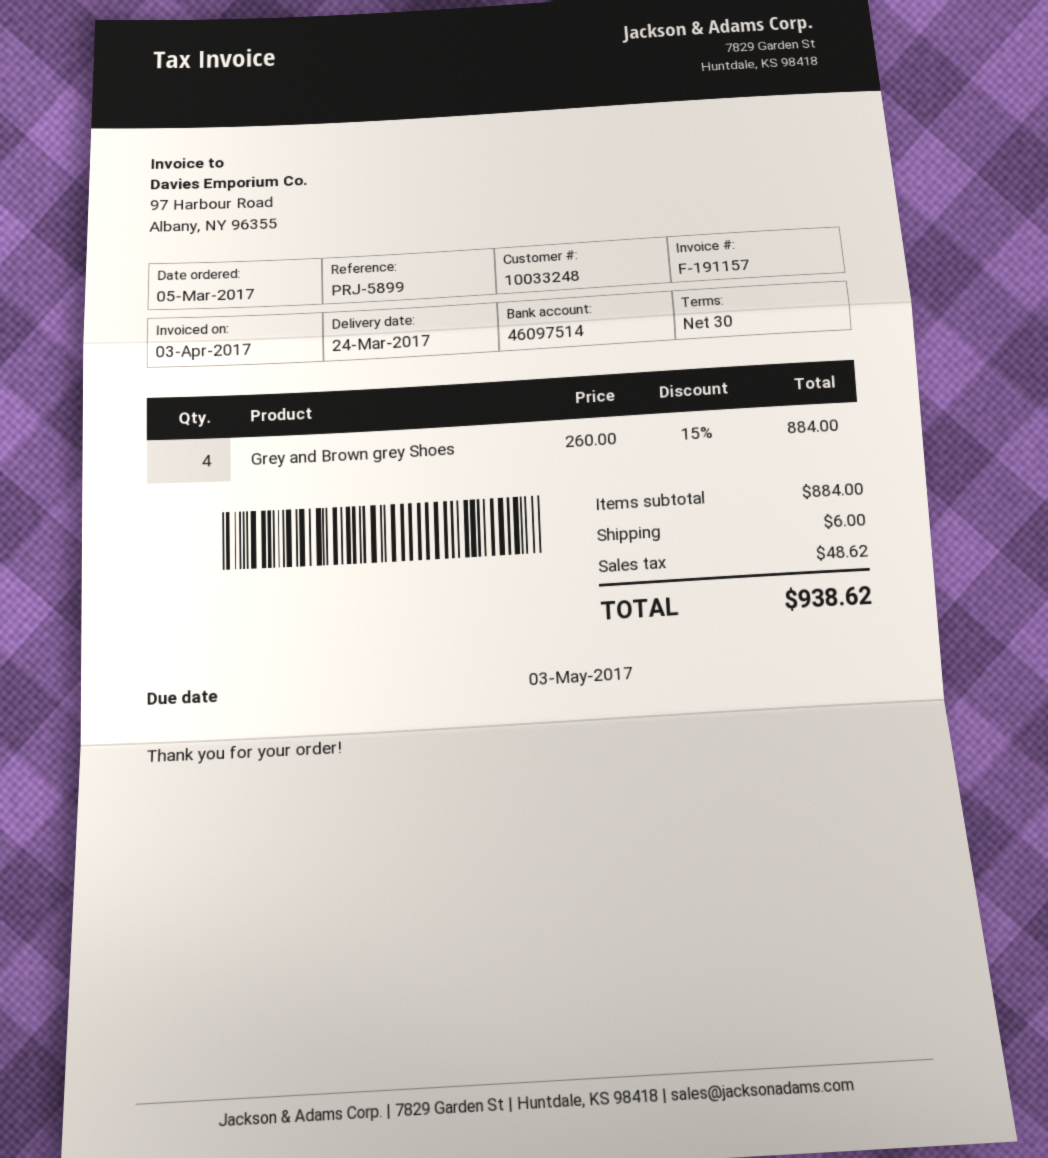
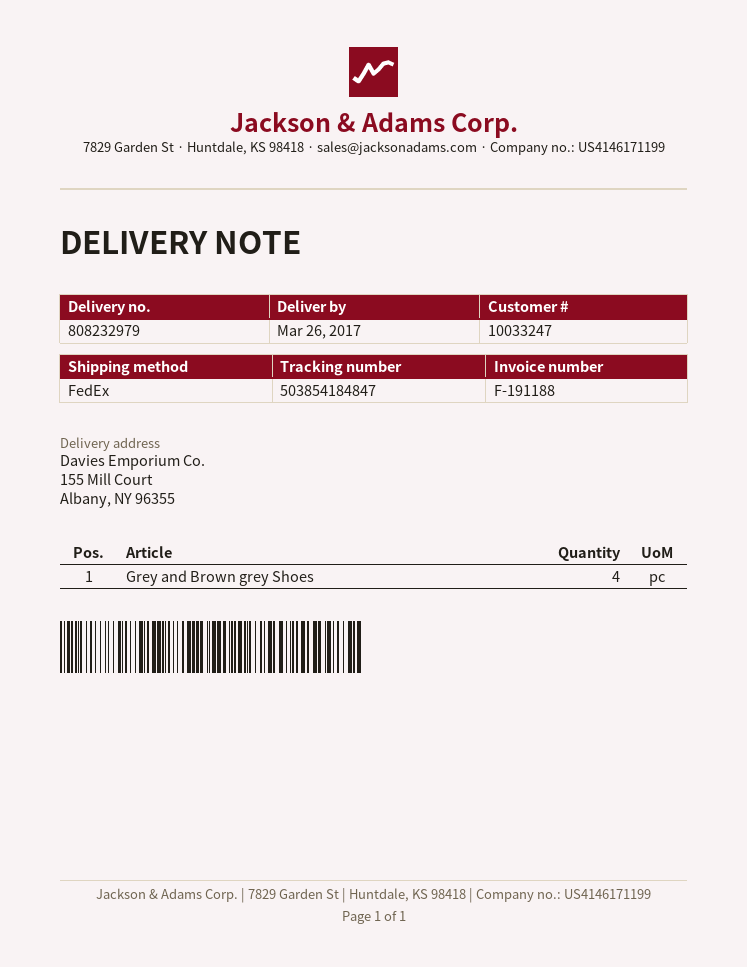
delivery date: 2017-03-24 -> 2017-03-26
invoice number: F-191157 -> F-191188
customer number: 10033248 -> 10033247

